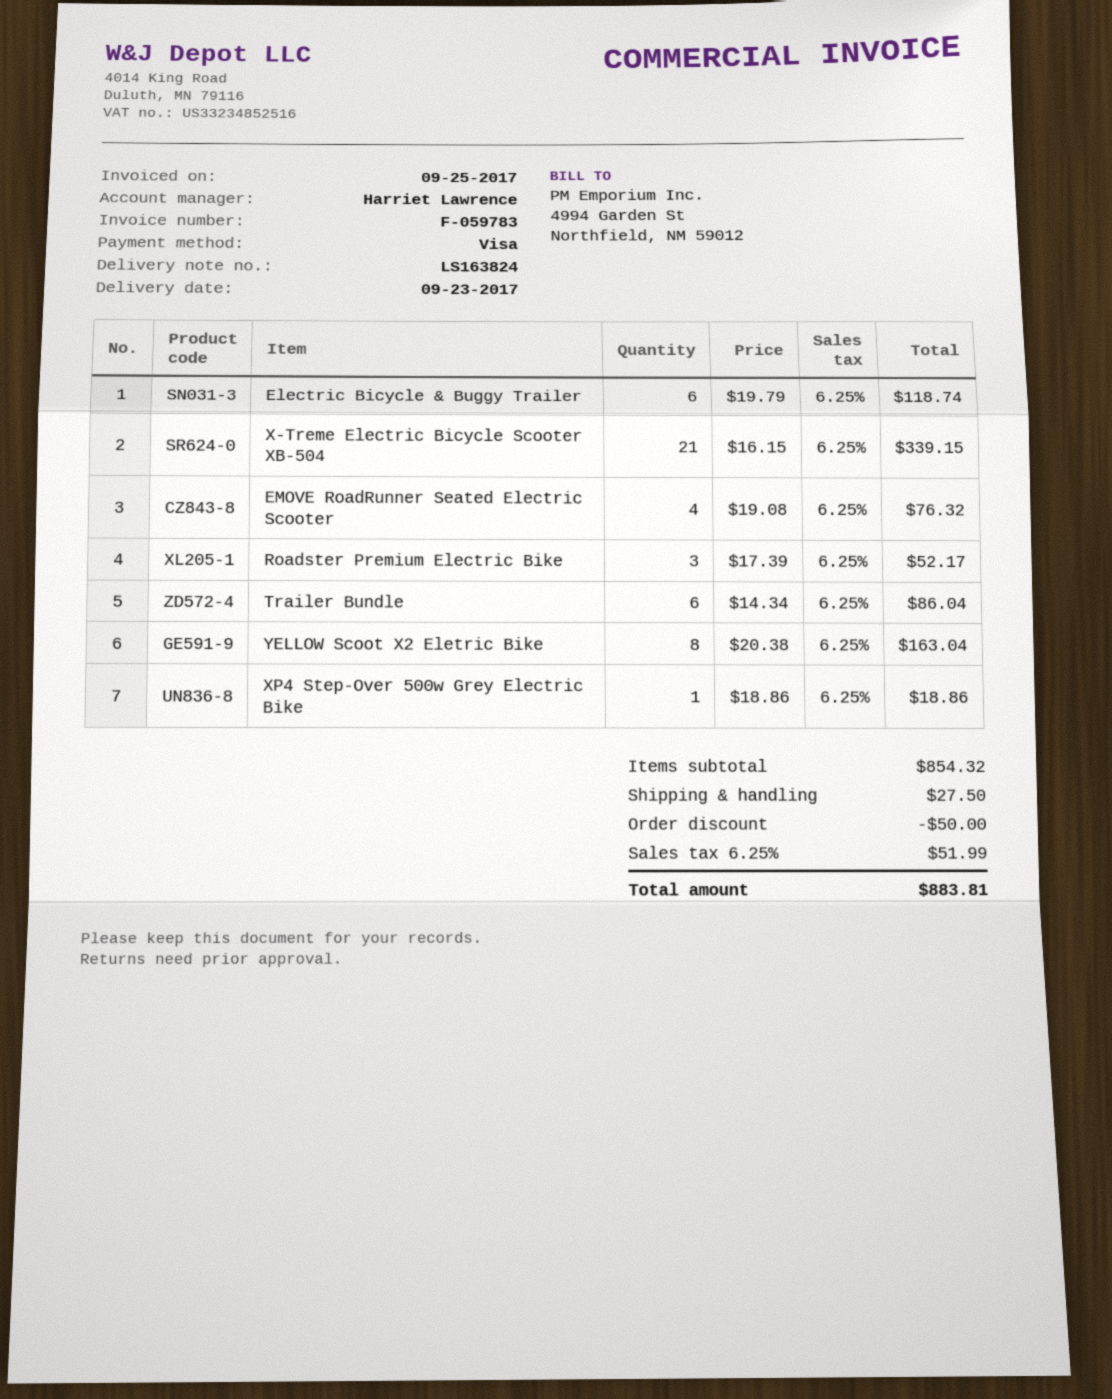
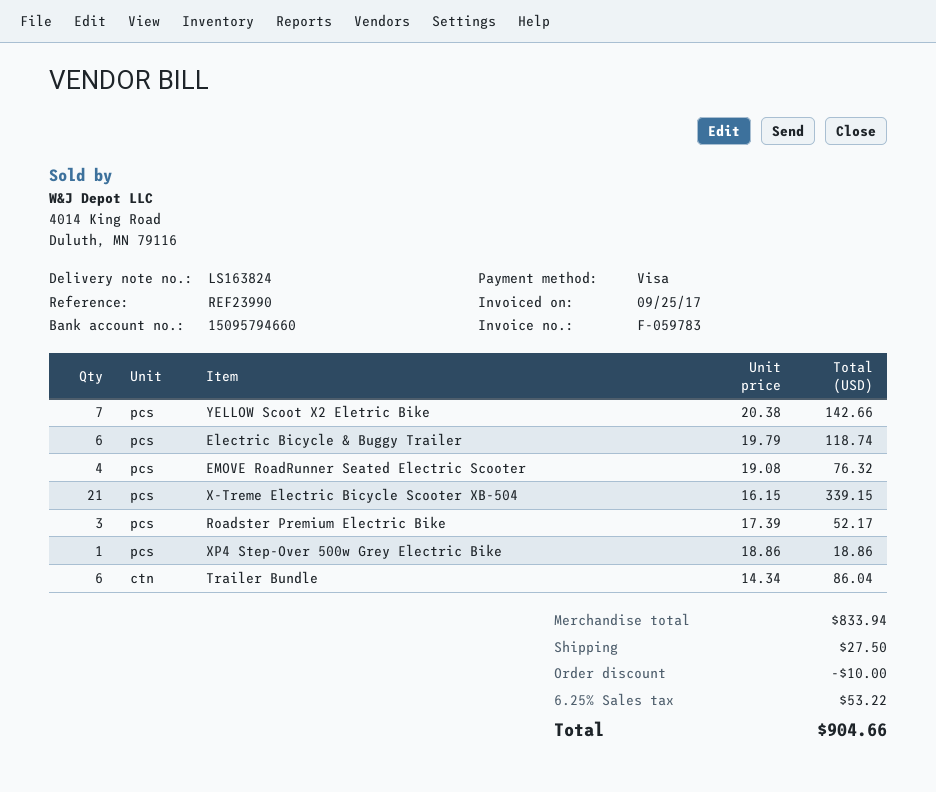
YELLOW Scoot X2 Eletric Bike: 8 x 20.38 = 163.04 -> 7 x 20.38 = 142.66
subtotal: 854.32 -> 833.94
discount: 50.00 -> 10.00
tax: 6.25% = 51.99 -> 6.25% = 53.22
total: 883.81 -> 904.66

